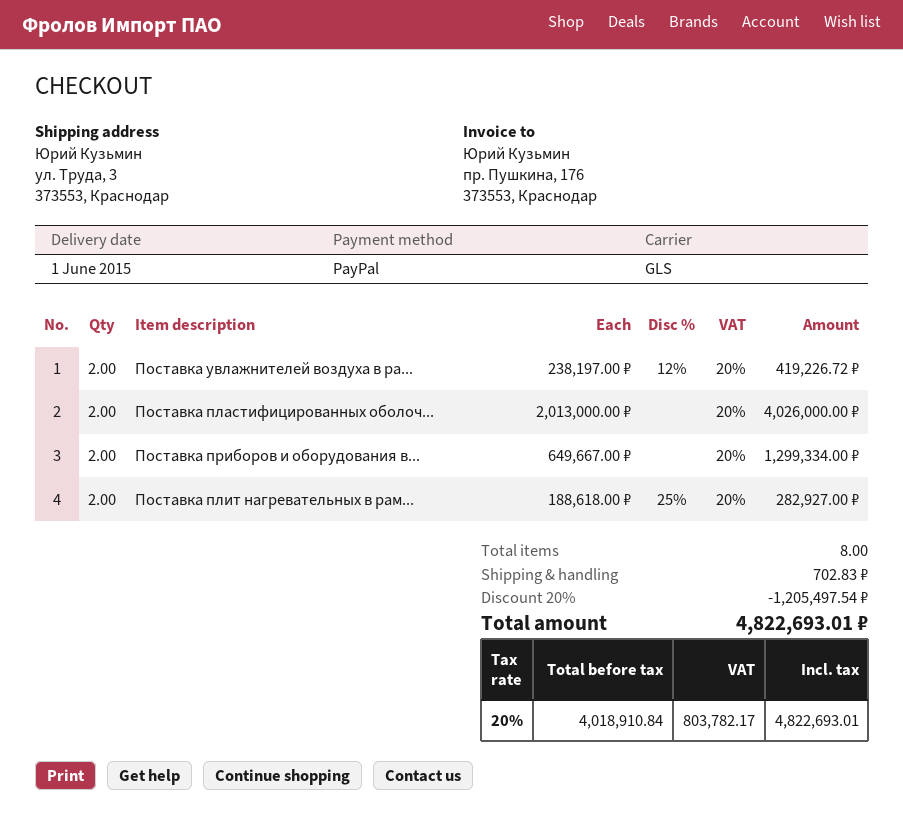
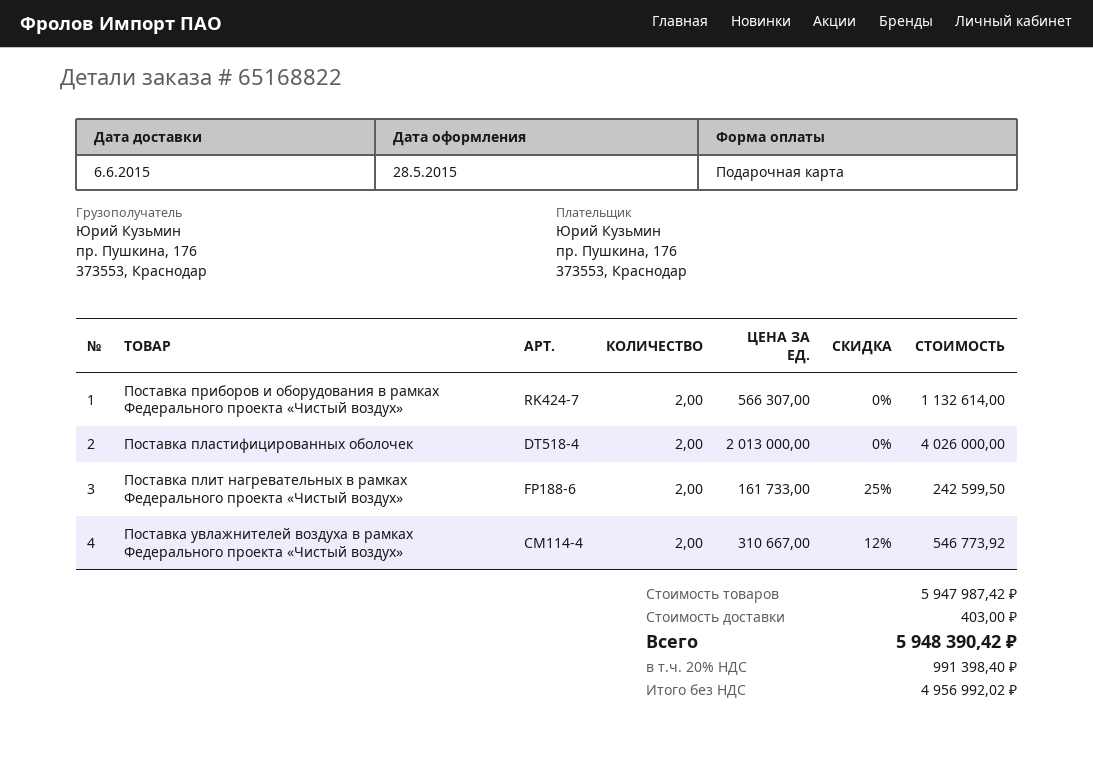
delivery date: 2015-06-01 -> 2015-06-06
payment method: PayPal -> gift card
ship to: ул. Труда, 3, 373553, Краснодар -> пр. Пушкина, 176, 373553, Краснодар
Поставка увлажнителей воздуха в ра...: 2 x 238197.00 - 12% = 419226.72 -> 2 x 310667.00 - 12% = 546773.92
Поставка приборов и оборудования в...: 2 x 649667.00 = 1299334.00 -> 2 x 566307.00 = 1132614.00
Поставка плит нагревательных в рам...: 2 x 188618.00 - 25% = 282927.00 -> 2 x 161733.00 - 25% = 242599.50
discount: 20% = 1205497.54 -> none
shipping: 702.83 -> 403.00
net: 4018910.84 -> 4956992.02
tax: 20% = 803782.17 -> 20% = 991398.40
total: 4822693.01 -> 5948390.42

